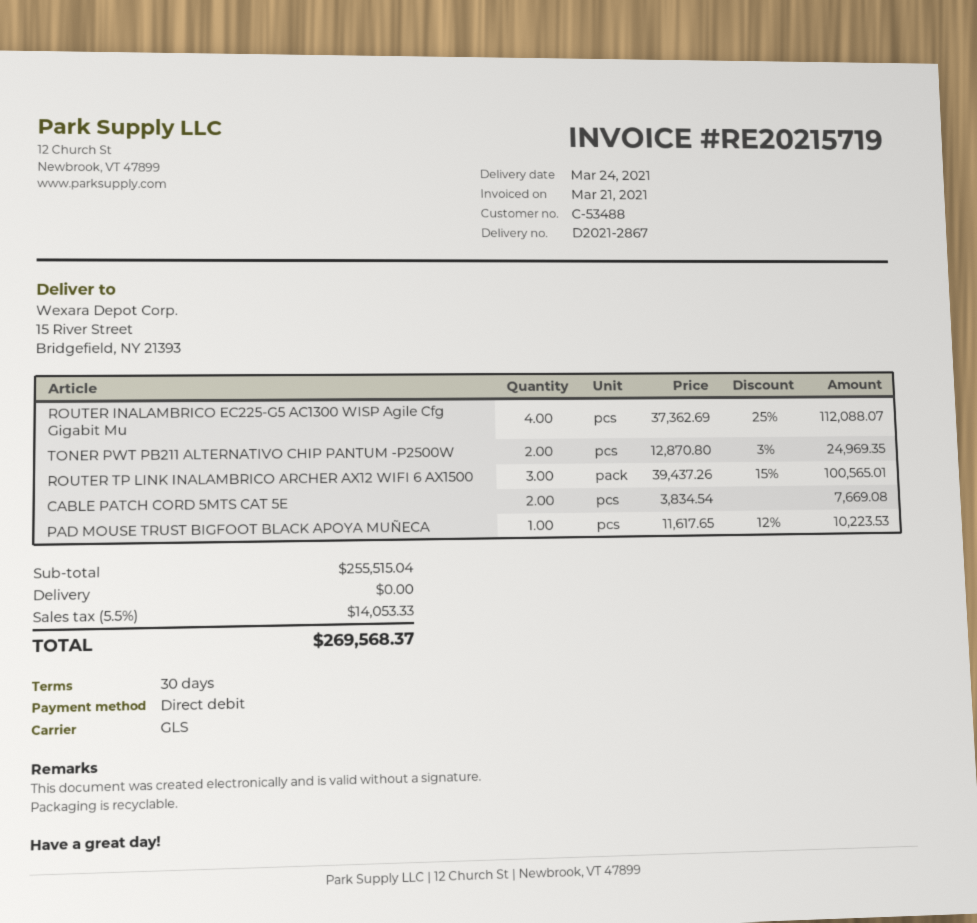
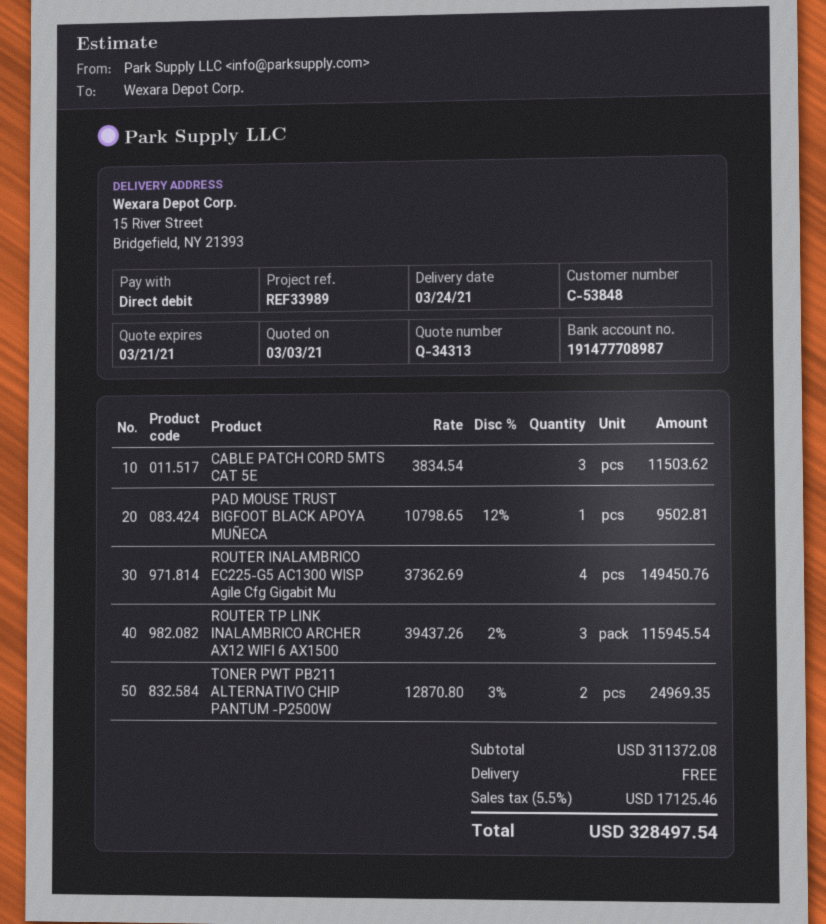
customer number: C-53488 -> C-53848
ROUTER INALAMBRICO EC225-G5 AC1300 WISP Agile Cfg Gigabit Mu: 4 x 37362.69 - 25% = 112088.07 -> 4 x 37362.69 = 149450.76
ROUTER TP LINK INALAMBRICO ARCHER AX12 WIFI 6 AX1500: 3 x 39437.26 - 15% = 100565.01 -> 3 x 39437.26 - 2% = 115945.54
CABLE PATCH CORD 5MTS CAT 5E: 2 x 3834.54 = 7669.08 -> 3 x 3834.54 = 11503.62
PAD MOUSE TRUST BIGFOOT BLACK APOYA MUÑECA: 1 x 11617.65 - 12% = 10223.53 -> 1 x 10798.65 - 12% = 9502.81
subtotal: 255515.04 -> 311372.08
tax: 5.5% = 14053.33 -> 5.5% = 17125.46
total: 269568.37 -> 328497.54

